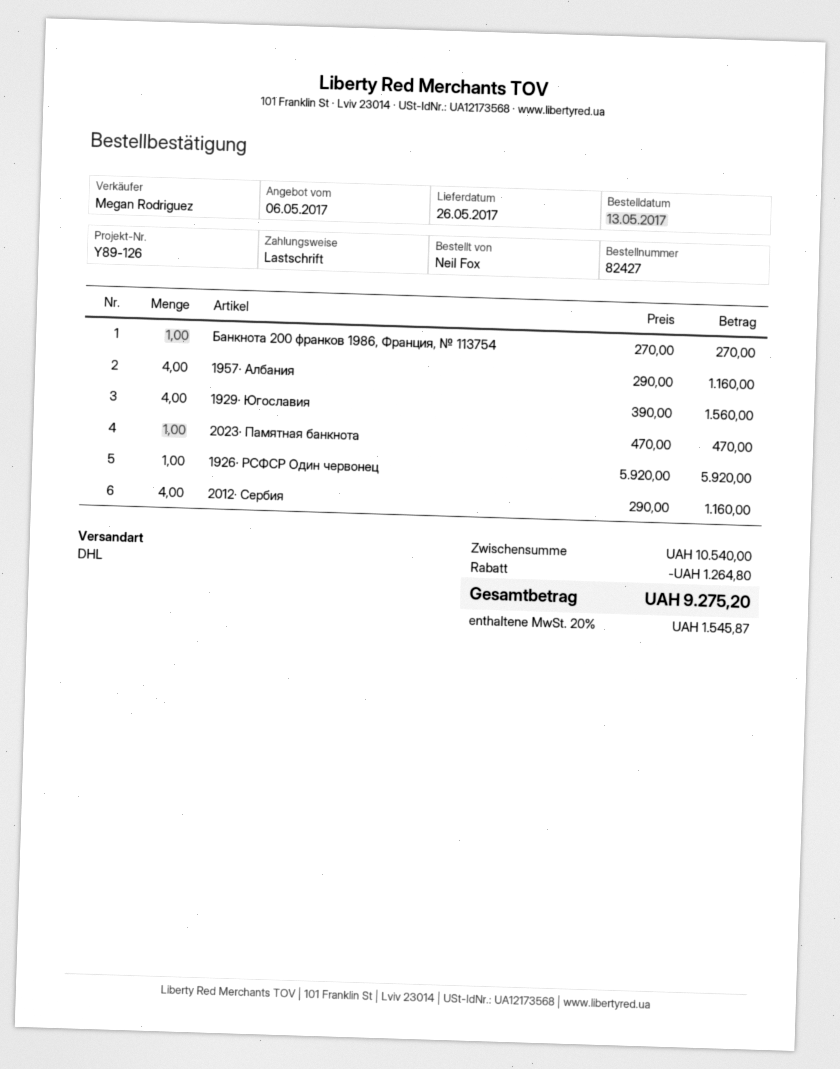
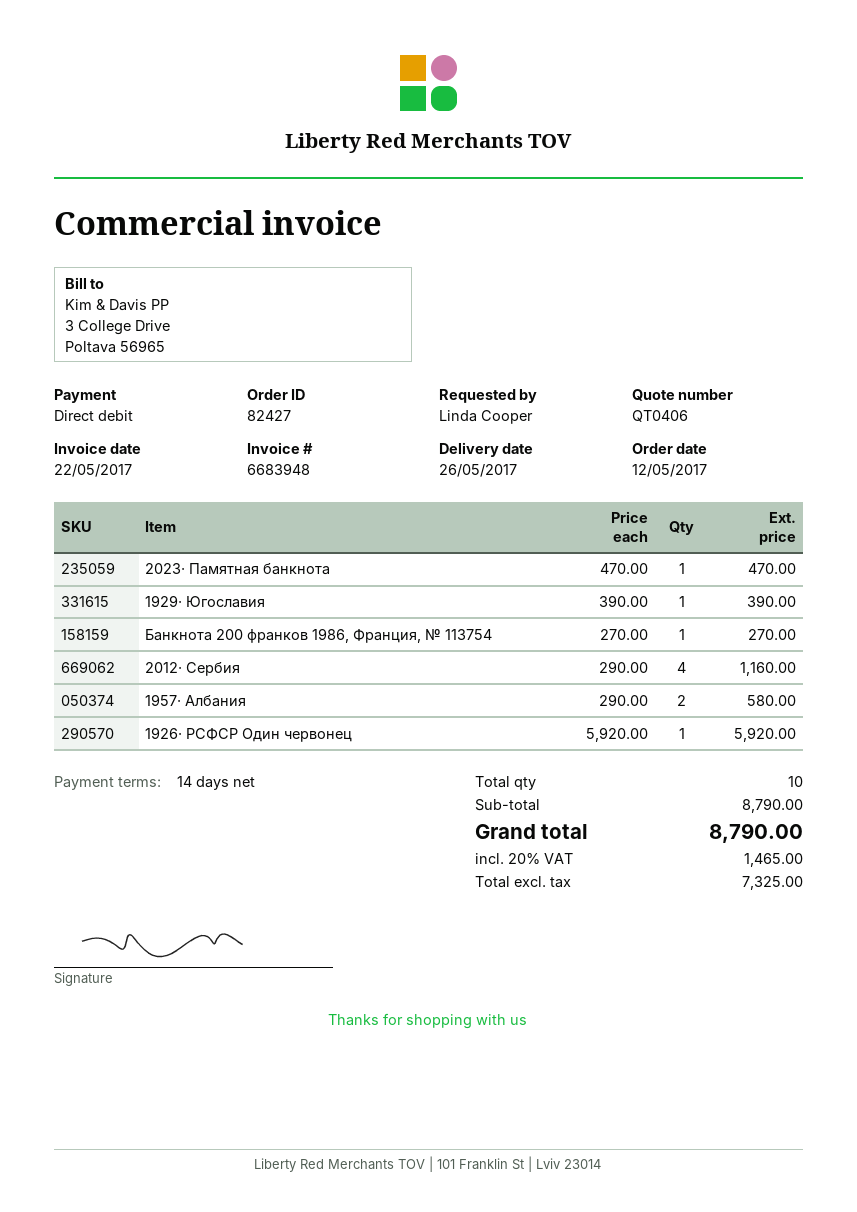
order date: 2017-05-13 -> 2017-05-12
ordered by: Neil Fox -> Linda Cooper
1957· Албания: 4 x 290.00 = 1160.00 -> 2 x 290.00 = 580.00
1929· Югославия: 4 x 390.00 = 1560.00 -> 1 x 390.00 = 390.00
subtotal: 10540.00 -> 8790.00
discount: 1264.80 -> none
tax: 20% = 1545.87 -> 20% = 1465.00
total: 9275.20 -> 8790.00

